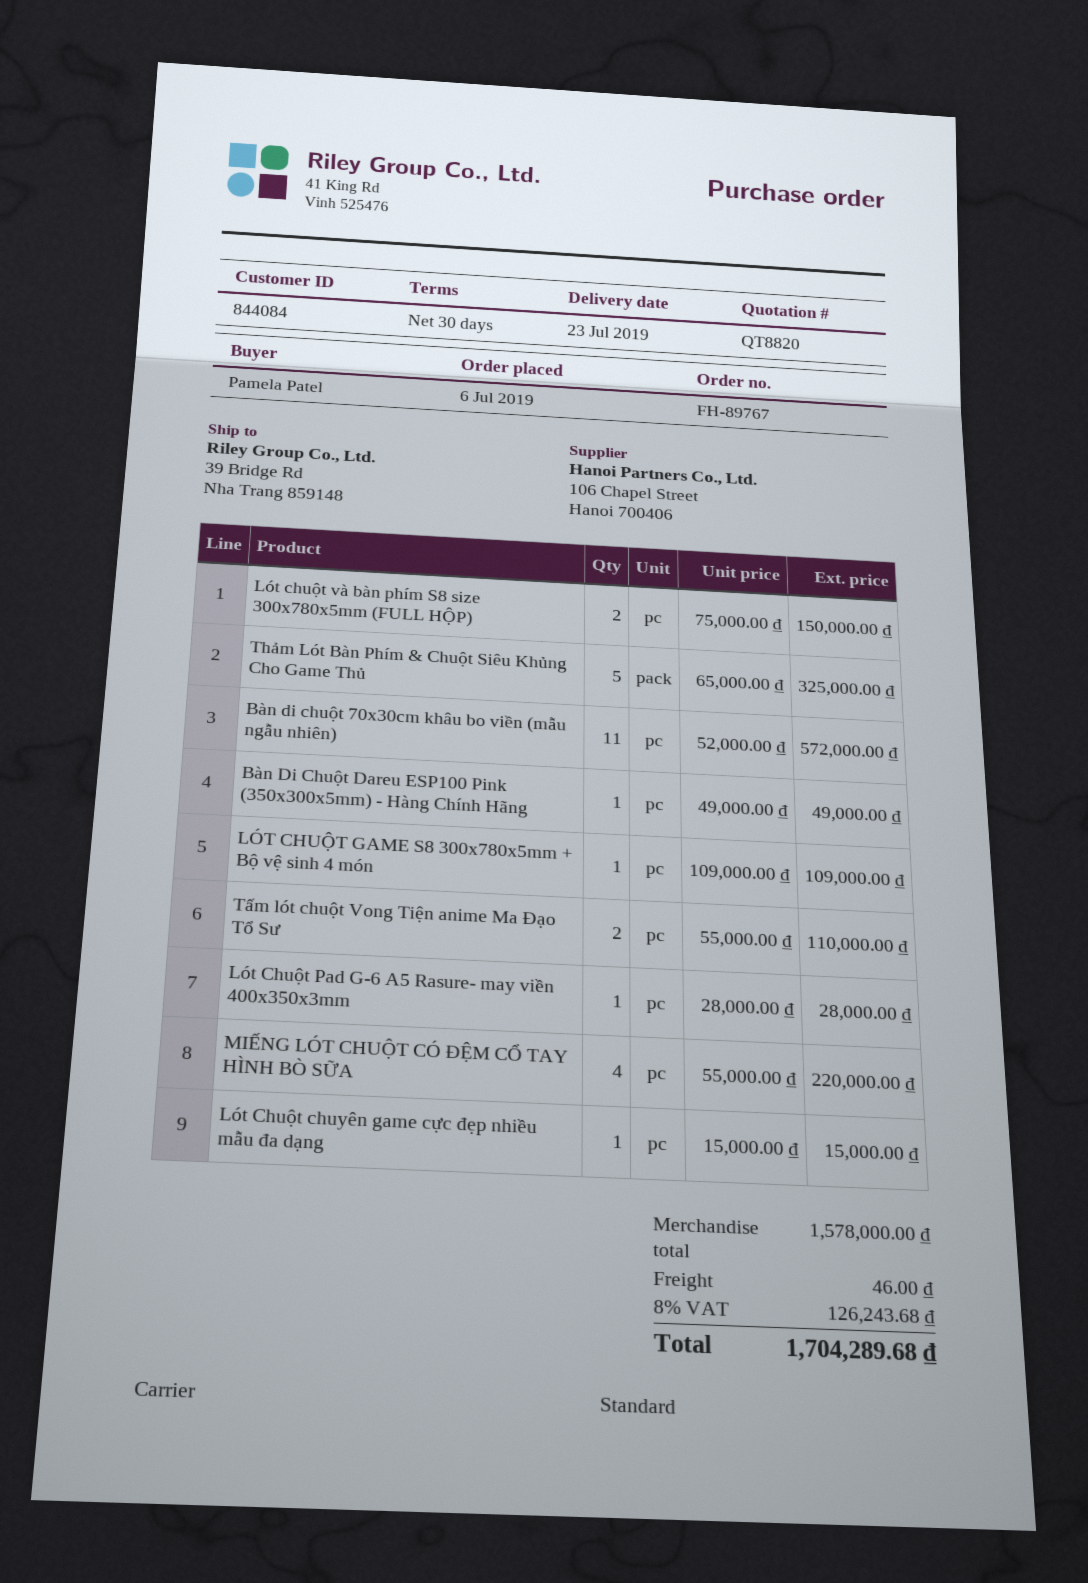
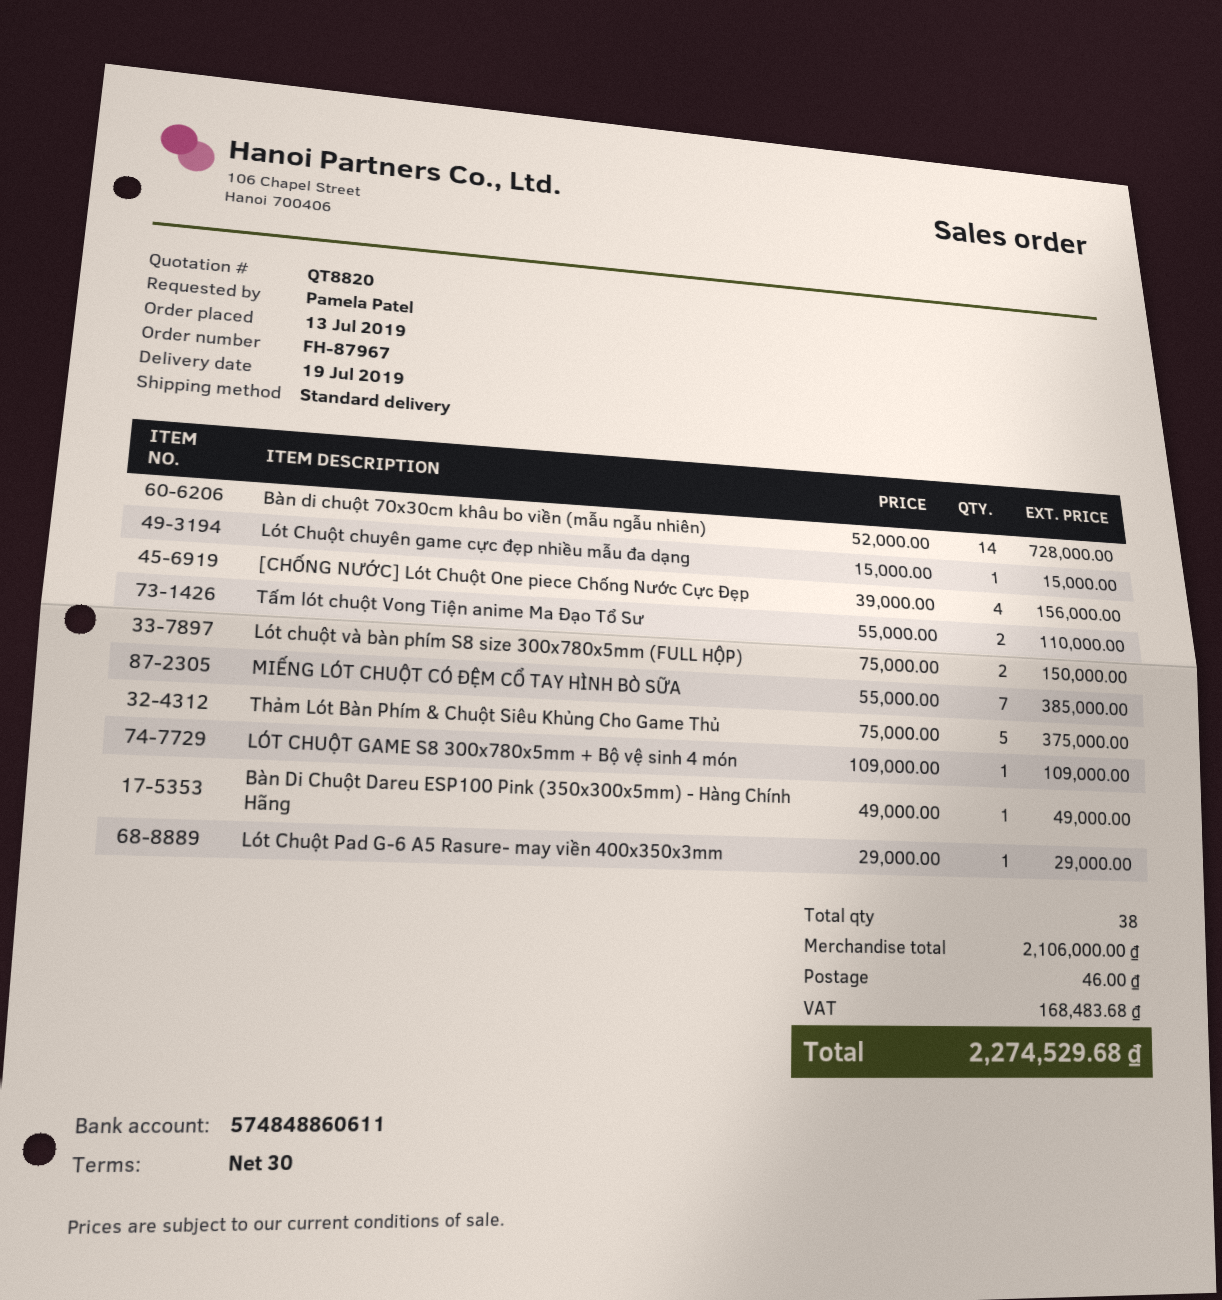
order number: FH-89767 -> FH-87967
order date: 2019-07-06 -> 2019-07-13
delivery date: 2019-07-23 -> 2019-07-19
Thảm Lót Bàn Phím & Chuột Siêu Khủng Cho Game Thủ: 5 x 65000.00 = 325000.00 -> 5 x 75000.00 = 375000.00
Bàn di chuột 70x30cm khâu bo viền (mẫu ngẫu nhiên): 11 x 52000.00 = 572000.00 -> 14 x 52000.00 = 728000.00
Lót Chuột Pad G-6 A5 Rasure- may viền 400x350x3mm: 1 x 28000.00 = 28000.00 -> 1 x 29000.00 = 29000.00
MIẾNG LÓT CHUỘT CÓ ĐỆM CỔ TAY HÌNH BÒ SỮA: 4 x 55000.00 = 220000.00 -> 7 x 55000.00 = 385000.00
[CHỐNG NƯỚC] Lót Chuột One piece Chống Nước Cực Đẹp: none -> 4 x 39000.00 = 156000.00
subtotal: 1578000.00 -> 2106000.00
tax: 126243.68 -> 168483.68
total: 1704289.68 -> 2274529.68

